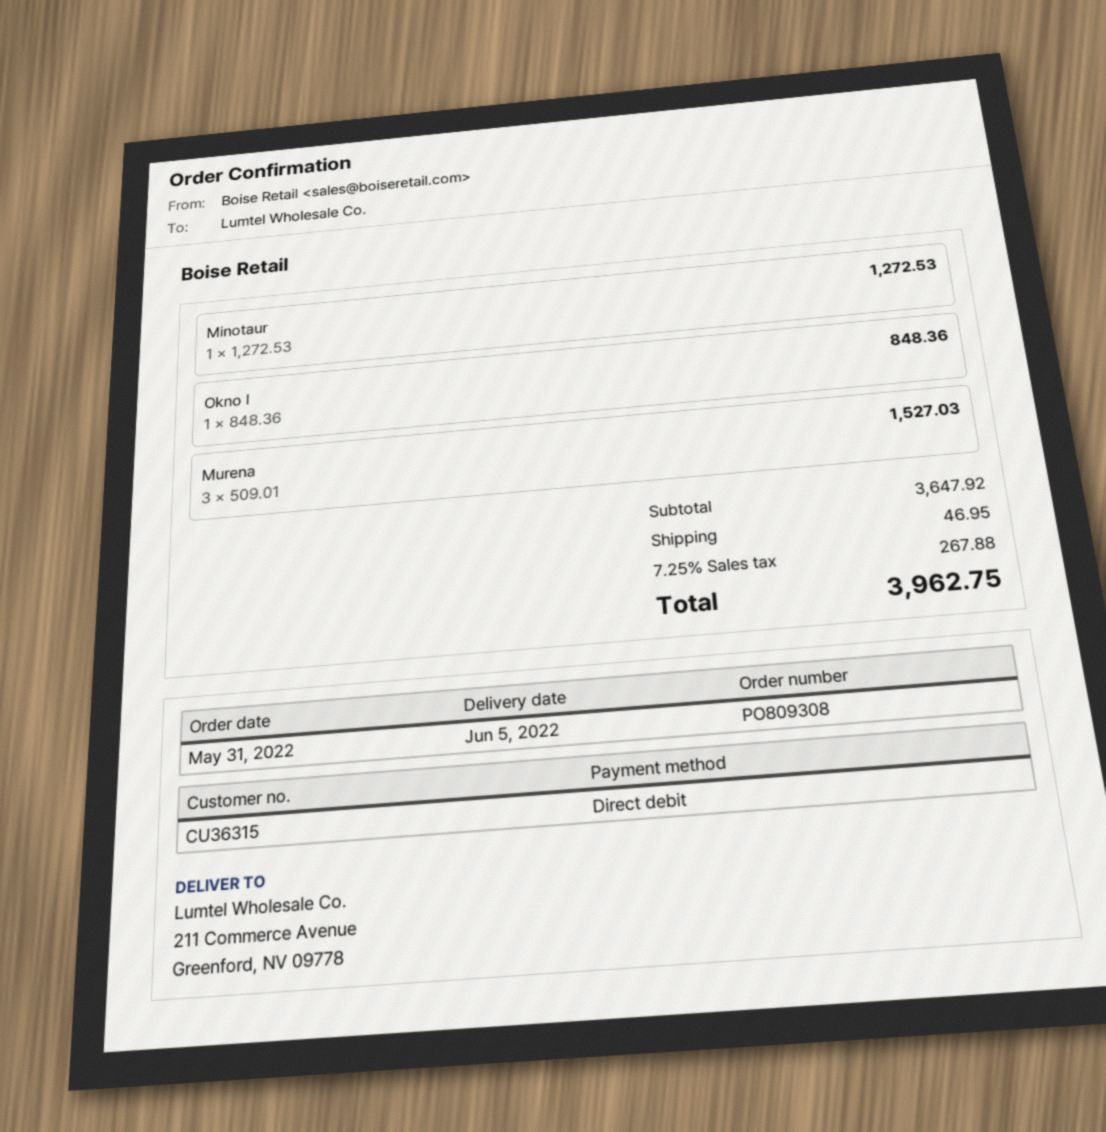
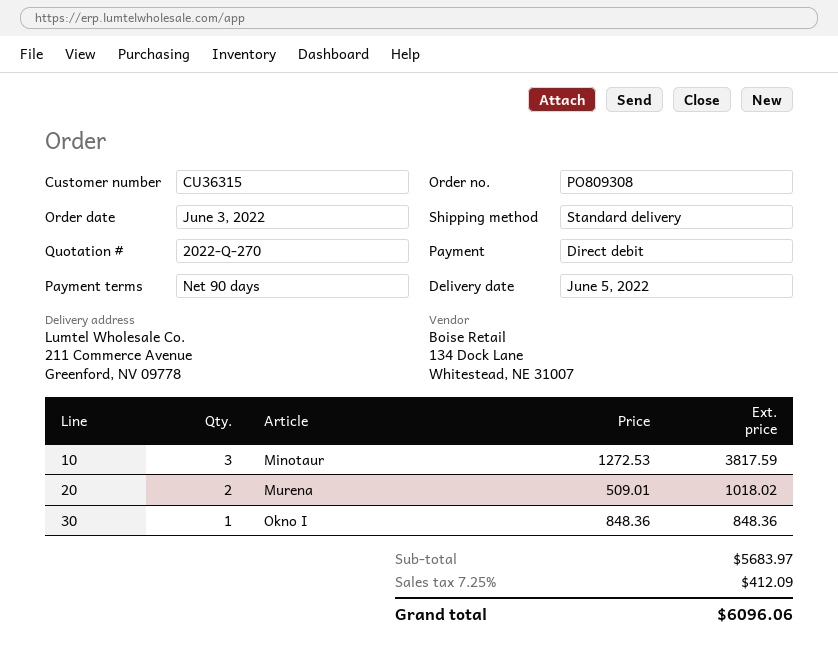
order date: 2022-05-31 -> 2022-06-03
Minotaur: 1 x 1272.53 = 1272.53 -> 3 x 1272.53 = 3817.59
Murena: 3 x 509.01 = 1527.03 -> 2 x 509.01 = 1018.02
subtotal: 3647.92 -> 5683.97
shipping: 46.95 -> none
tax: 7.25% = 267.88 -> 7.25% = 412.09
total: 3962.75 -> 6096.06

